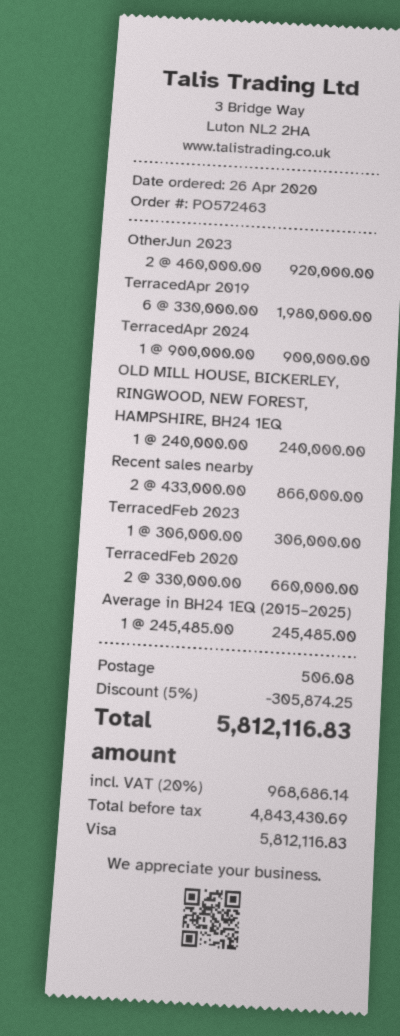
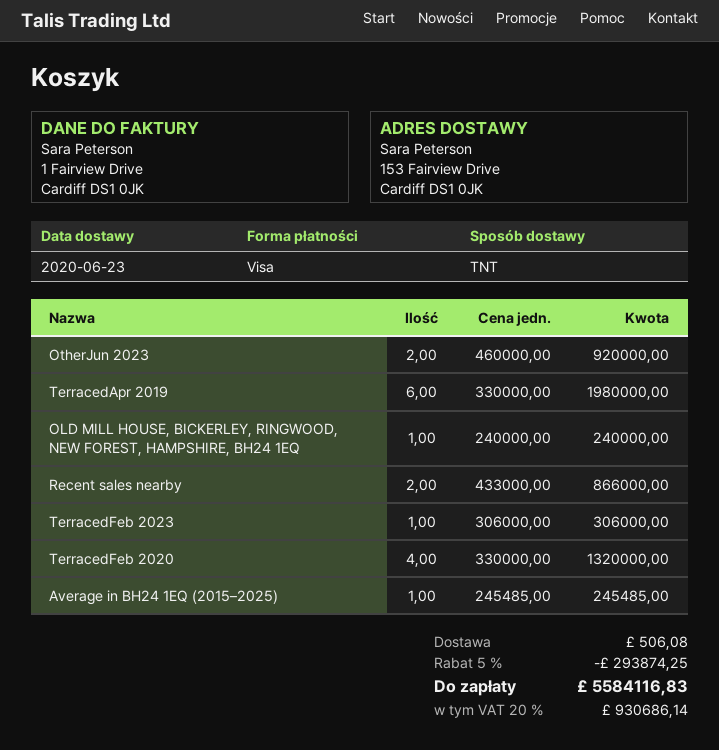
TerracedApr 2024: 1 x 900000.00 = 900000.00 -> none
TerracedFeb 2020: 2 x 330000.00 = 660000.00 -> 4 x 330000.00 = 1320000.00
discount: 5% = 305874.25 -> 5% = 293874.25
tax: 20% = 968686.14 -> 20% = 930686.14
total: 5812116.83 -> 5584116.83

